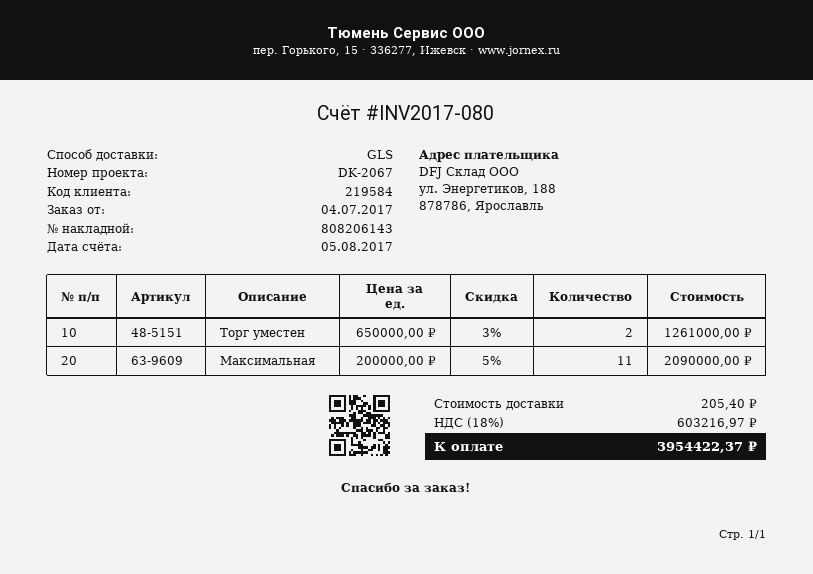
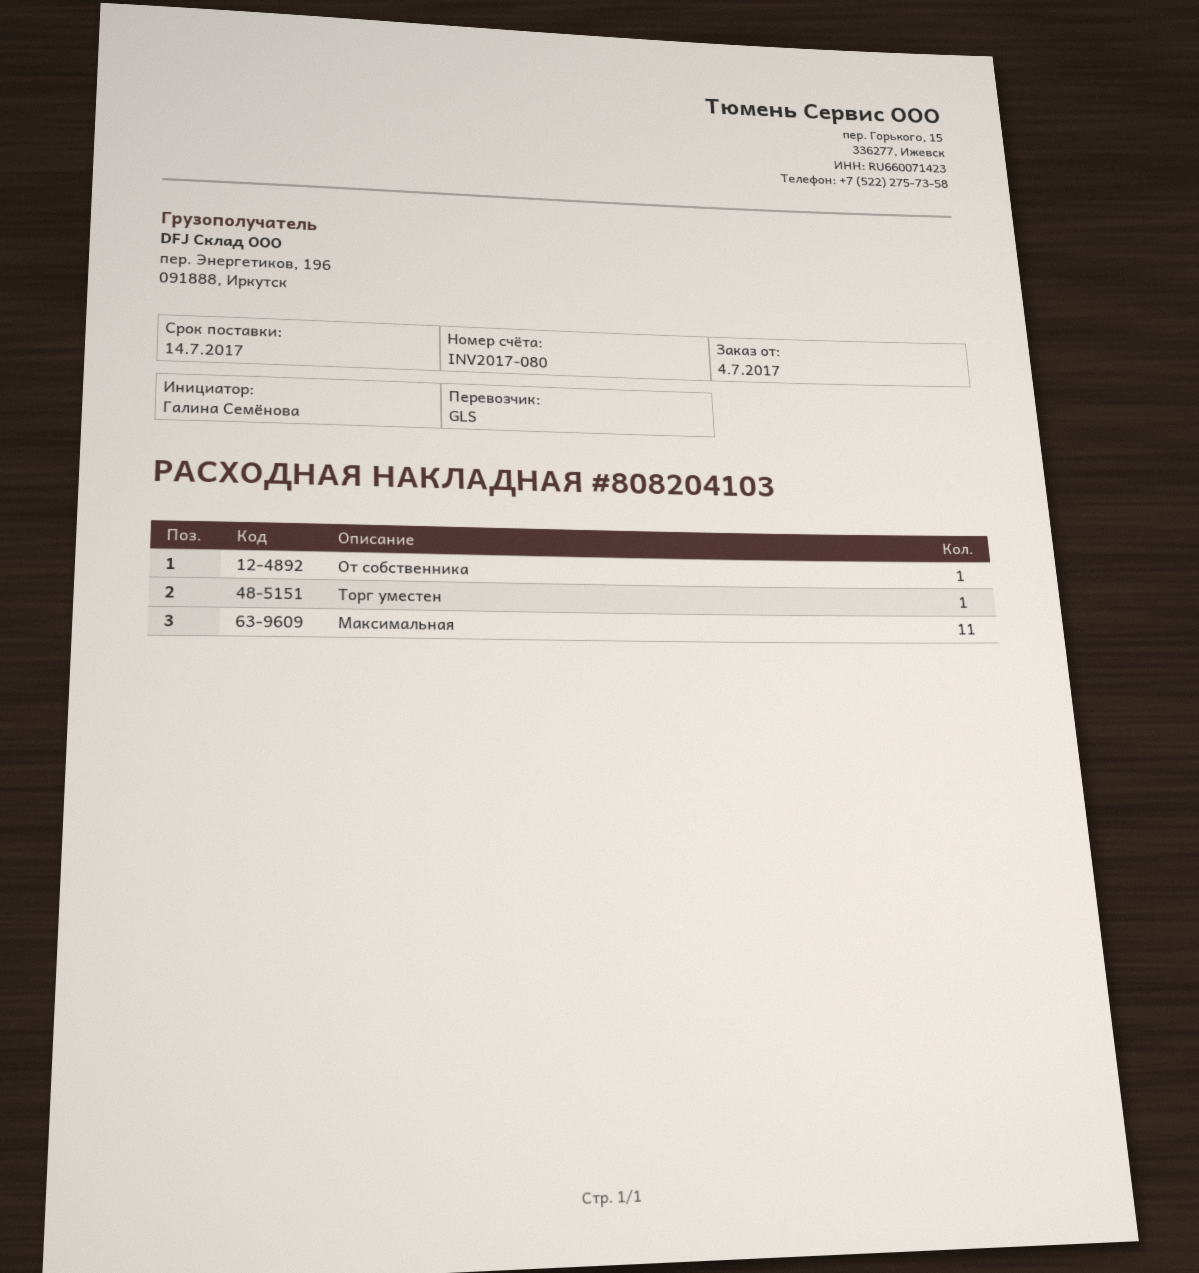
delivery note number: 808206143 -> 808204103
Торг уместен: 2 -> 1
От собственника: none -> 1

